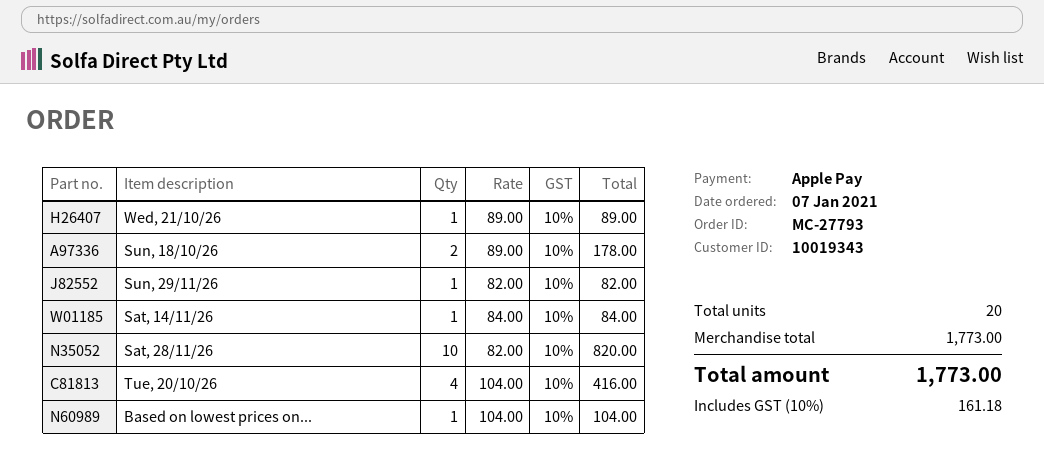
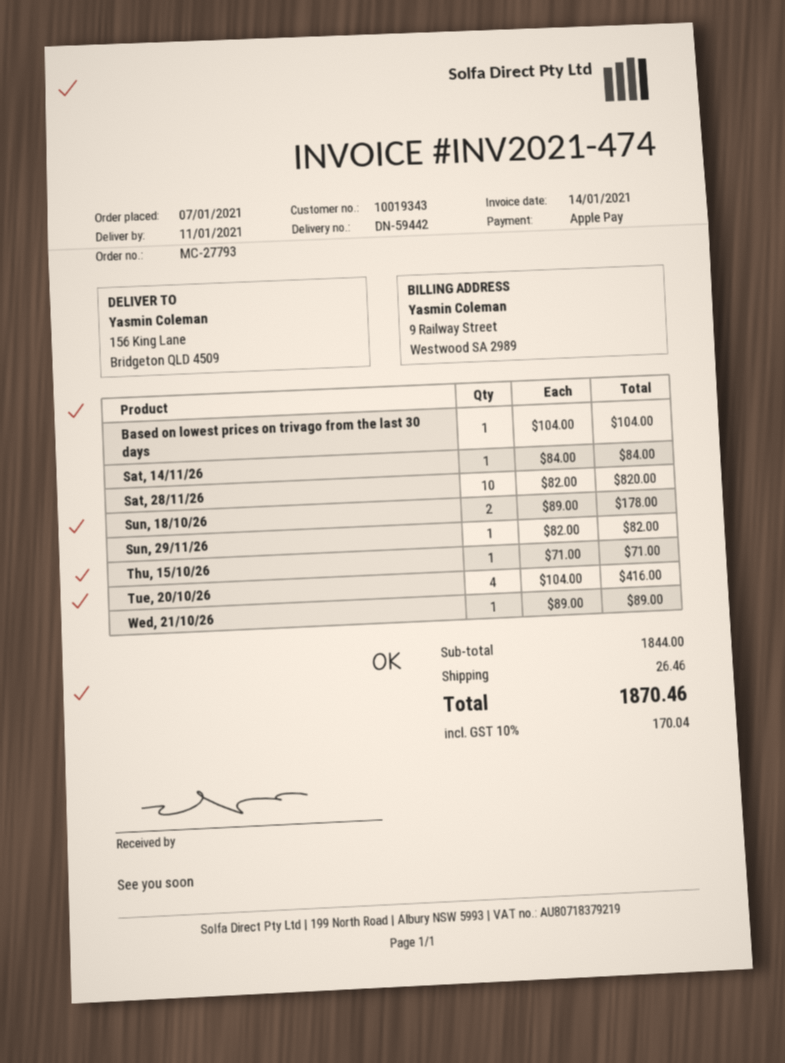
Thu, 15/10/26: none -> 1 x 71.00 = 71.00
subtotal: 1773.00 -> 1844.00
shipping: none -> 26.46
tax: 10% = 161.18 -> 10% = 170.04
total: 1773.00 -> 1870.46

